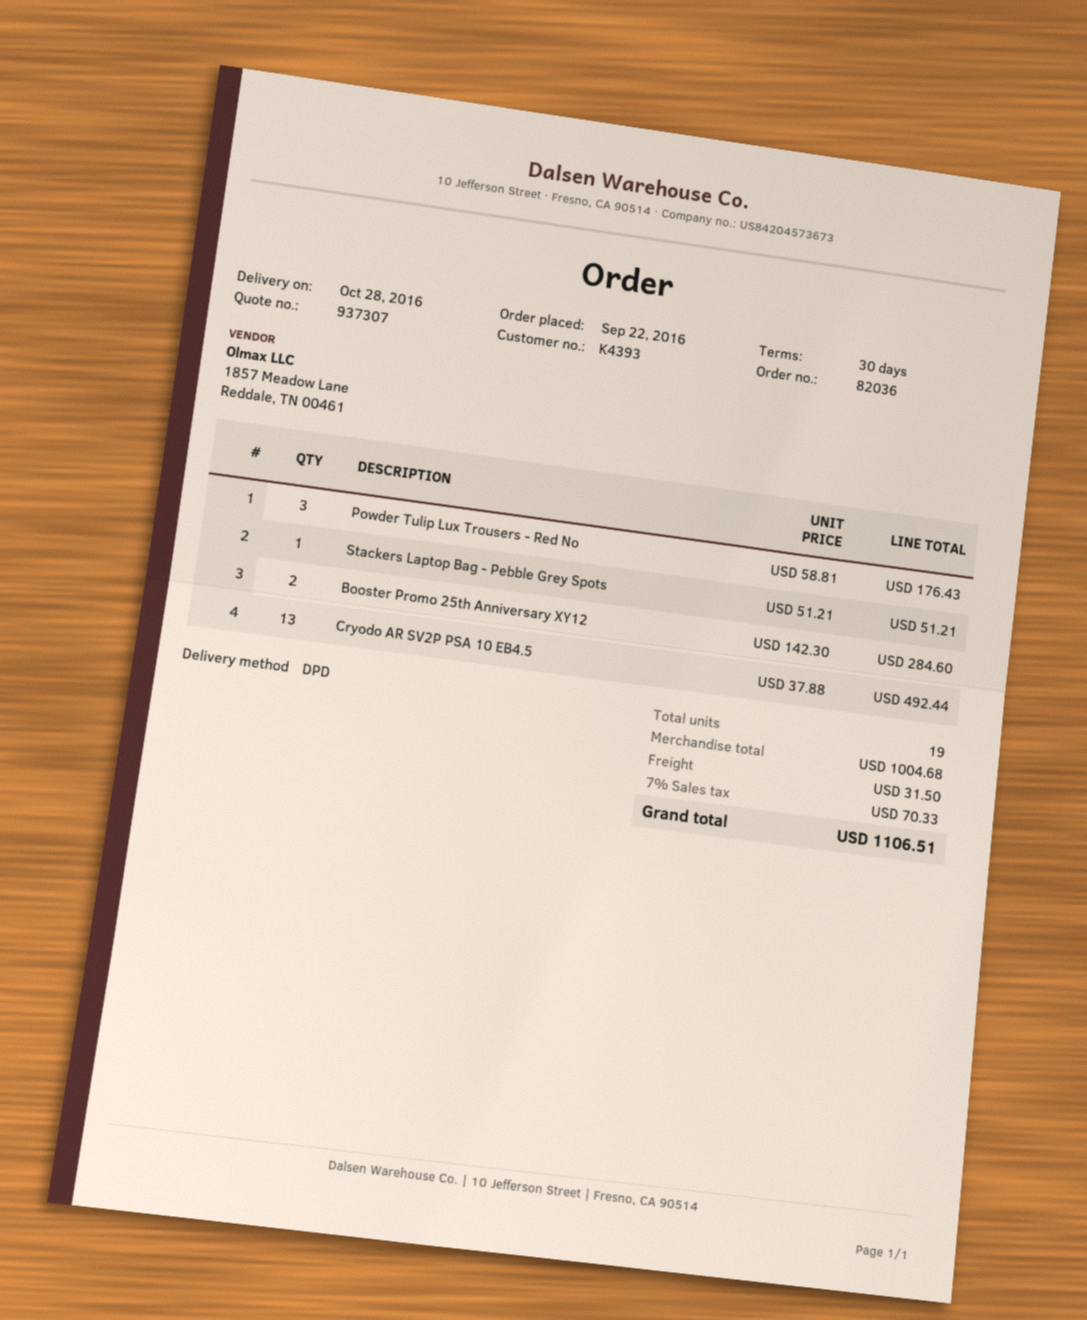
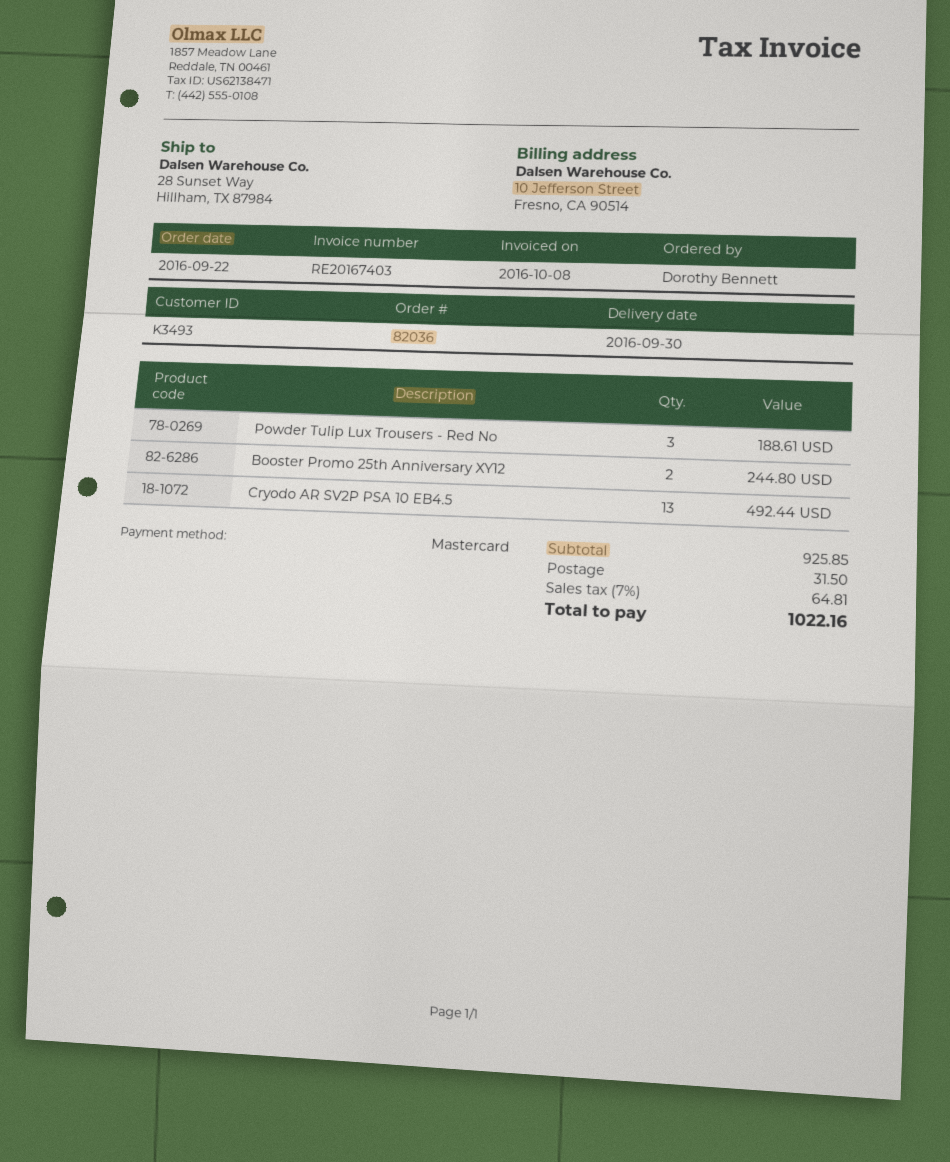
delivery date: 2016-10-28 -> 2016-09-30
customer number: K4393 -> K3493
Powder Tulip Lux Trousers - Red No: 3 for 176.43 -> 3 for 188.61
Stackers Laptop Bag - Pebble Grey Spots: 1 for 51.21 -> none
Booster Promo 25th Anniversary XY12: 2 for 284.60 -> 2 for 244.80
subtotal: 1004.68 -> 925.85
tax: 7% = 70.33 -> 7% = 64.81
total: 1106.51 -> 1022.16

